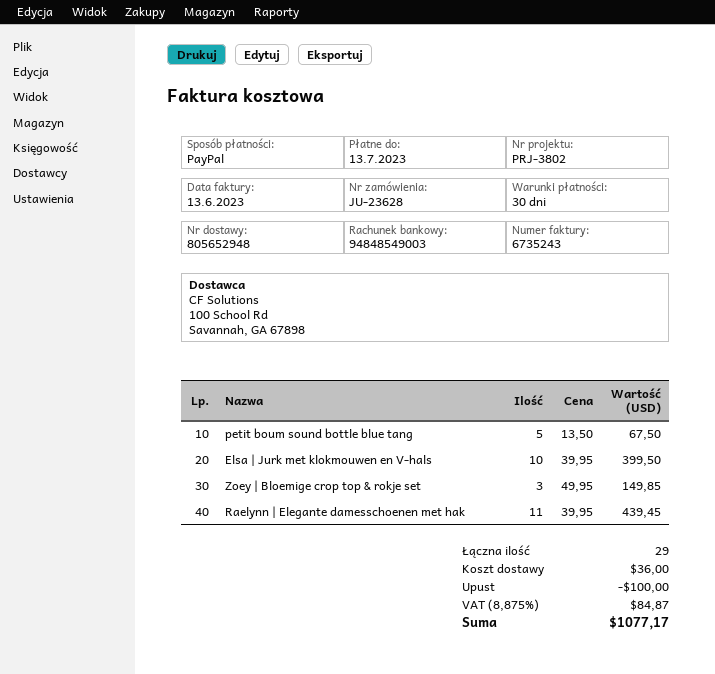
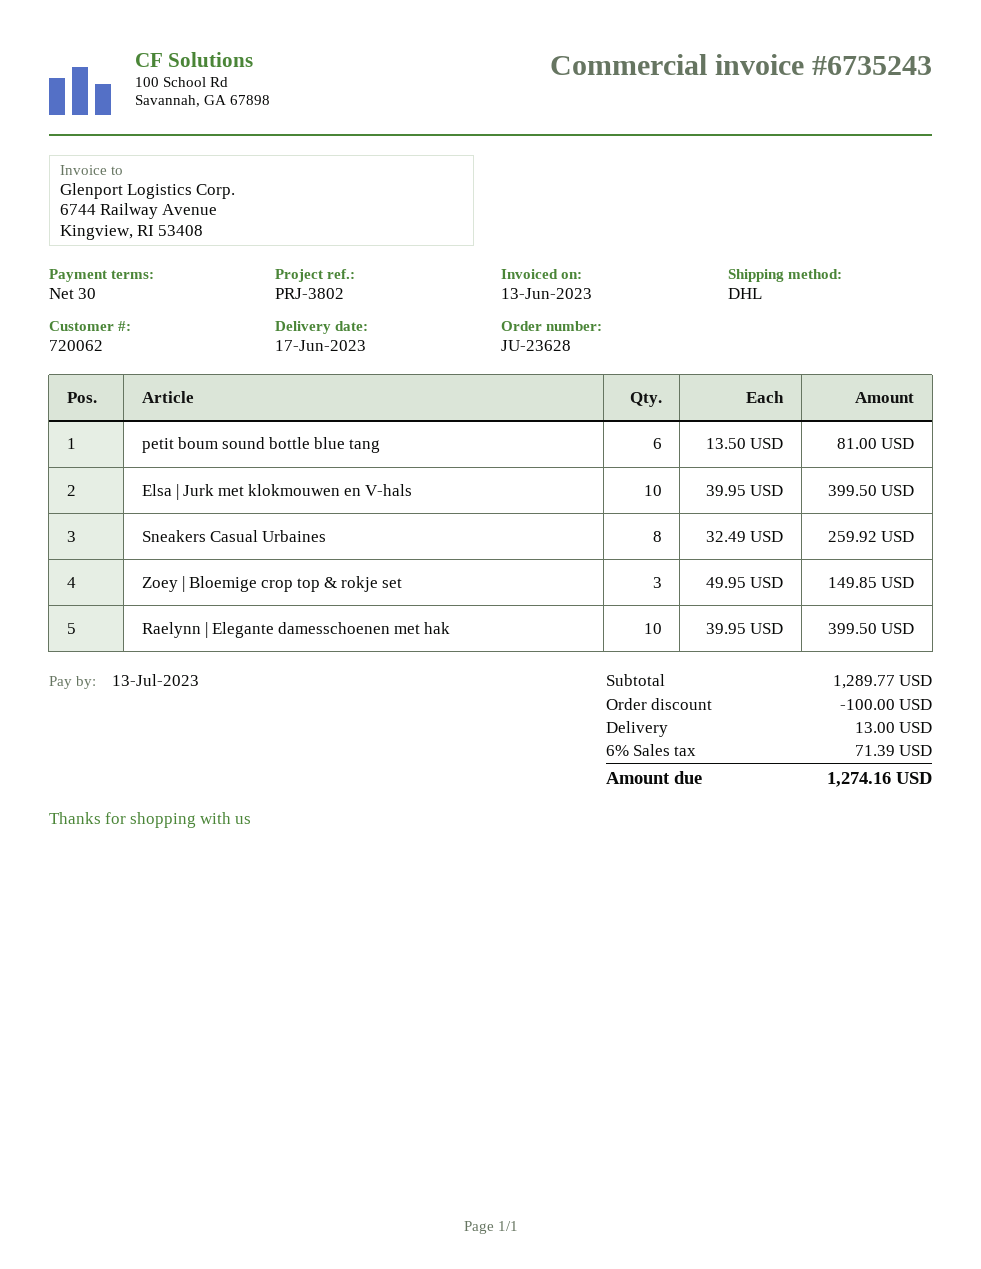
petit boum sound bottle blue tang: 5 x 13.50 = 67.50 -> 6 x 13.50 = 81.00
Raelynn | Elegante damesschoenen met hak: 11 x 39.95 = 439.45 -> 10 x 39.95 = 399.50
Sneakers Casual Urbaines: none -> 8 x 32.49 = 259.92
shipping: 36.00 -> 13.00
tax: 8.875% = 84.87 -> 6% = 71.39
total: 1077.17 -> 1274.16

